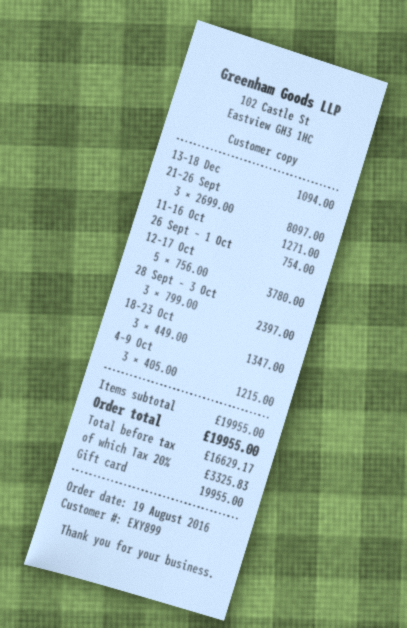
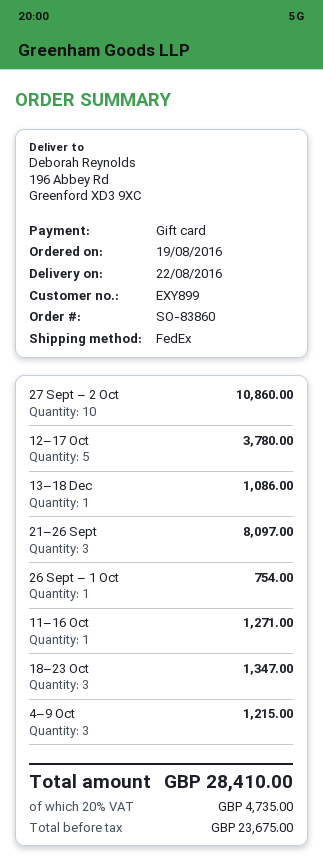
13–18 Dec: 1 for 1094.00 -> 1 for 1086.00
28 Sept – 3 Oct: 3 for 2397.00 -> none
27 Sept – 2 Oct: none -> 10 for 10860.00
net: 16629.17 -> 23675.00
tax: 20% = 3325.83 -> 20% = 4735.00
total: 19955.00 -> 28410.00

